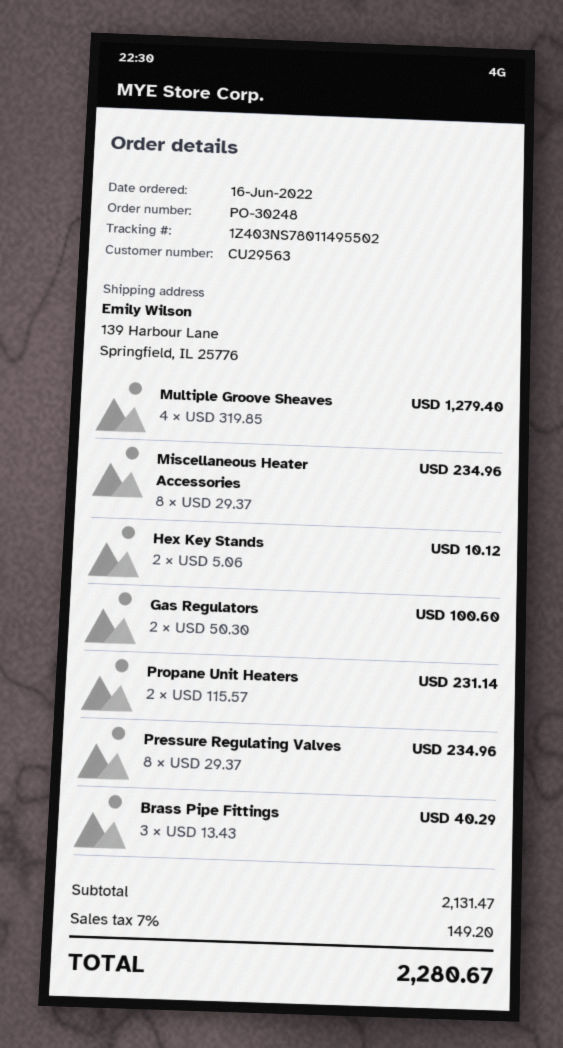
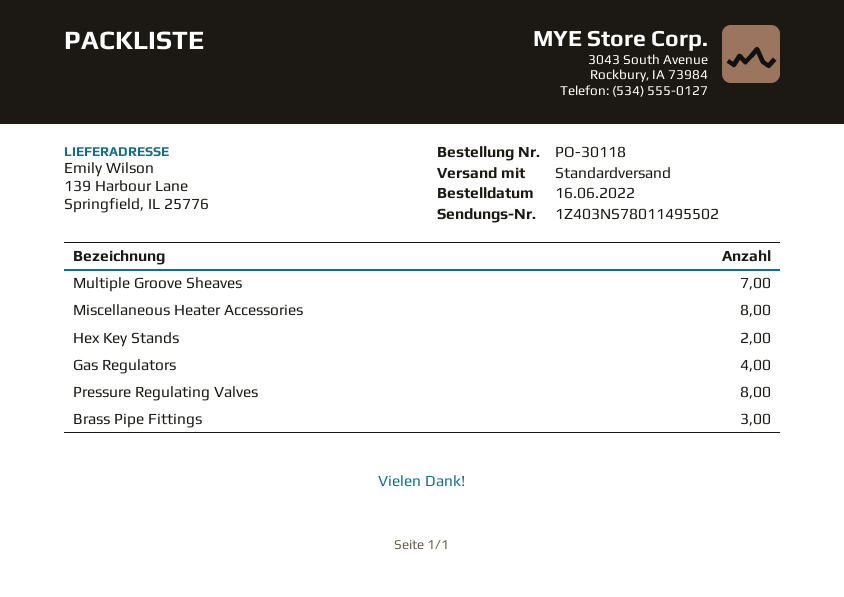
order number: PO-30248 -> PO-30118
Multiple Groove Sheaves: 4 -> 7
Gas Regulators: 2 -> 4
Propane Unit Heaters: 2 -> none

